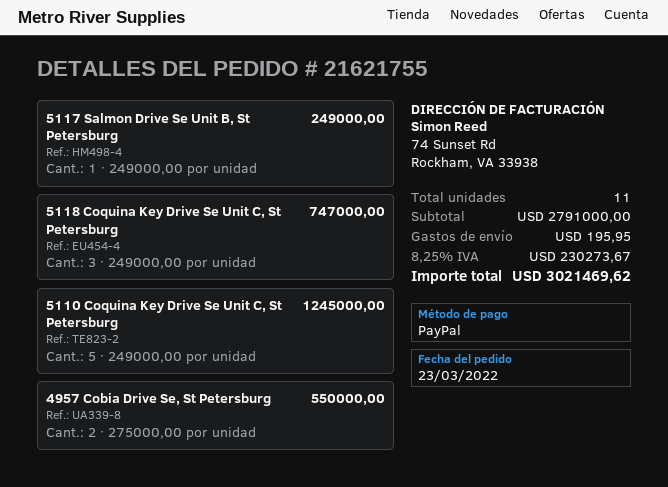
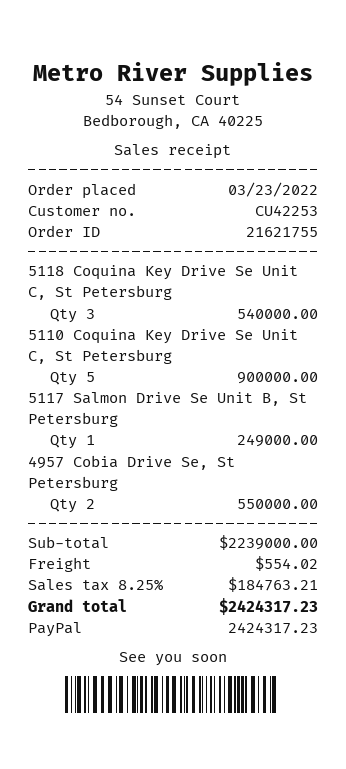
5118 Coquina Key Drive Se Unit C, St Petersburg: 3 for 747000.00 -> 3 for 540000.00
5110 Coquina Key Drive Se Unit C, St Petersburg: 5 for 1245000.00 -> 5 for 900000.00
subtotal: 2791000.00 -> 2239000.00
shipping: 195.95 -> 554.02
tax: 8.25% = 230273.67 -> 8.25% = 184763.21
total: 3021469.62 -> 2424317.23

